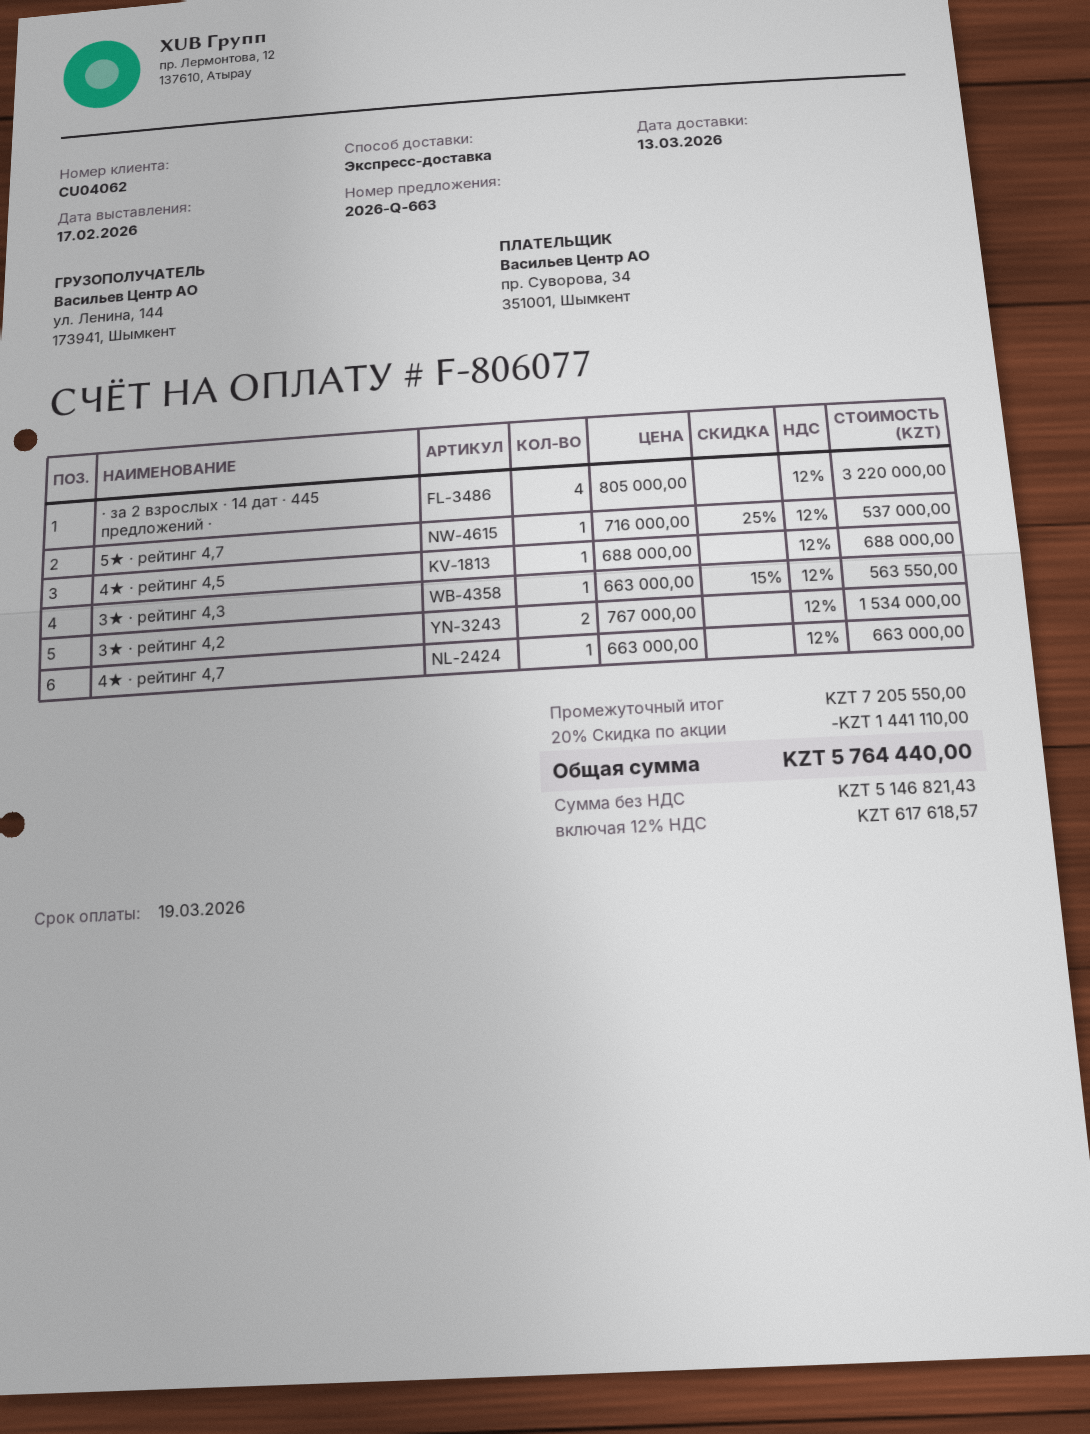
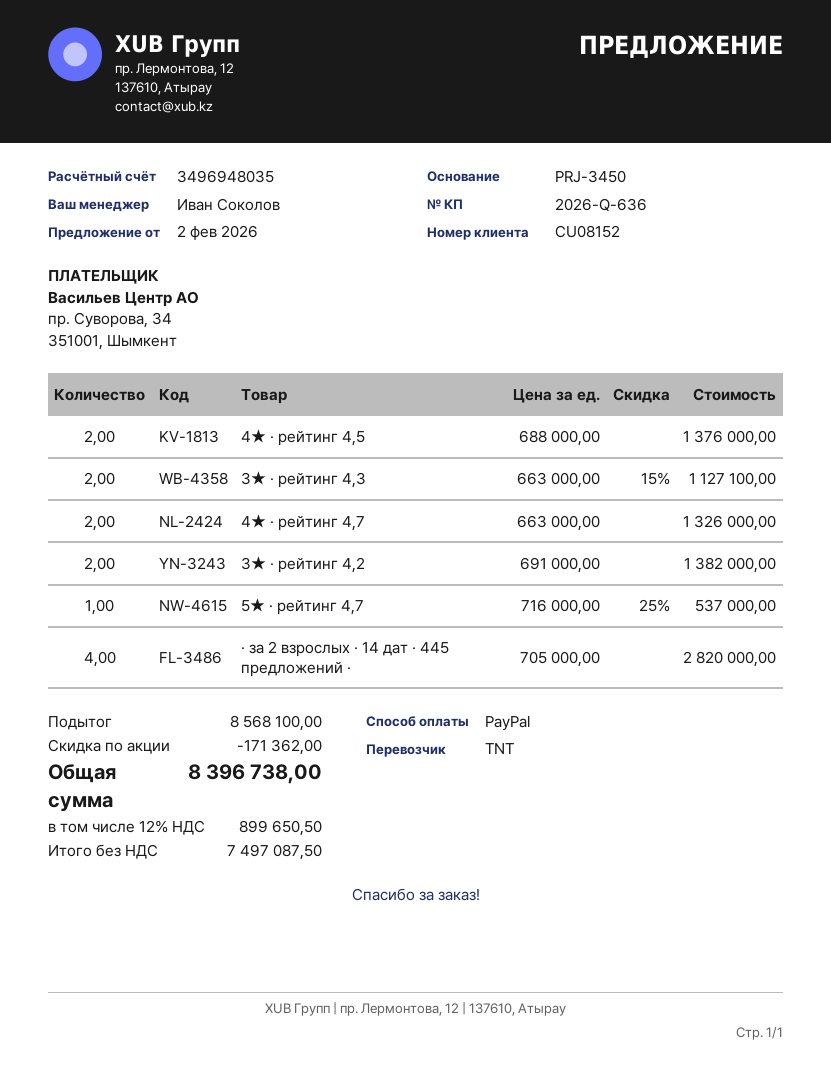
quote number: 2026-Q-663 -> 2026-Q-636
customer number: CU04062 -> CU08152
shipping method: express -> TNT
· за 2 взрослых · 14 дат · 445 предложений ·: 4 x 805000.00 = 3220000.00 -> 4 x 705000.00 = 2820000.00
4★ · рейтинг 4,5: 1 x 688000.00 = 688000.00 -> 2 x 688000.00 = 1376000.00
3★ · рейтинг 4,3: 1 x 663000.00 - 15% = 563550.00 -> 2 x 663000.00 - 15% = 1127100.00
3★ · рейтинг 4,2: 2 x 767000.00 = 1534000.00 -> 2 x 691000.00 = 1382000.00
4★ · рейтинг 4,7: 1 x 663000.00 = 663000.00 -> 2 x 663000.00 = 1326000.00
subtotal: 7205550.00 -> 8568100.00
discount: 1441110.00 -> 171362.00
net: 5146821.43 -> 7497087.50
tax: 12% = 617618.57 -> 12% = 899650.50
total: 5764440.00 -> 8396738.00

